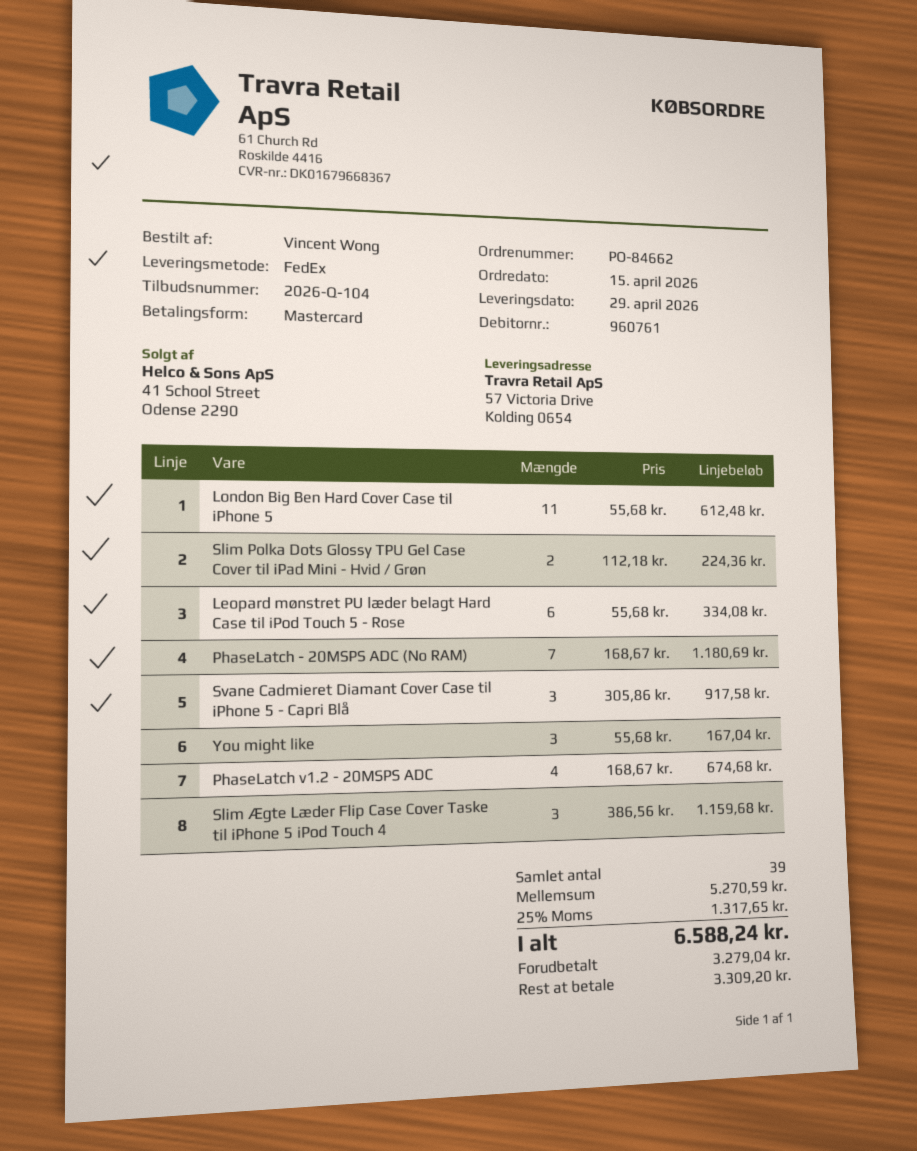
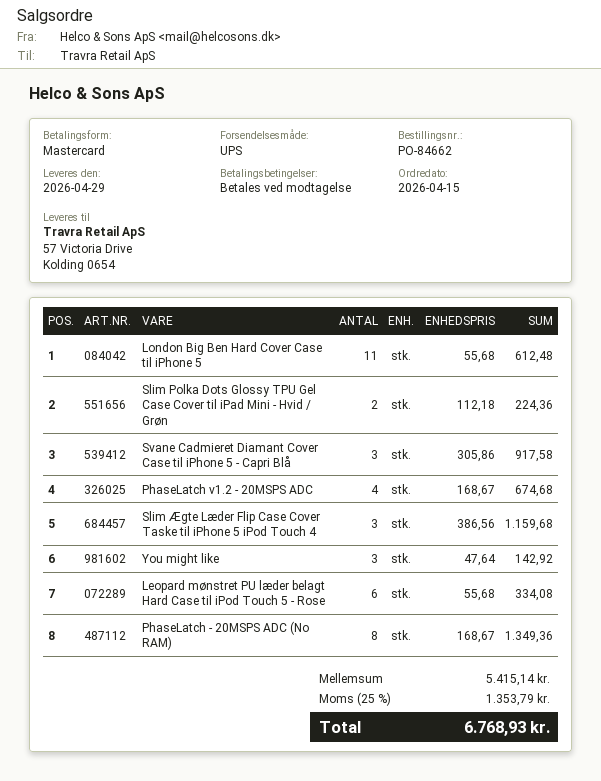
shipping method: FedEx -> UPS
PhaseLatch - 20MSPS ADC (No RAM): 7 x 168.67 = 1180.69 -> 8 x 168.67 = 1349.36
You might like: 3 x 55.68 = 167.04 -> 3 x 47.64 = 142.92
subtotal: 5270.59 -> 5415.14
tax: 25% = 1317.65 -> 25% = 1353.79
total: 6588.24 -> 6768.93

